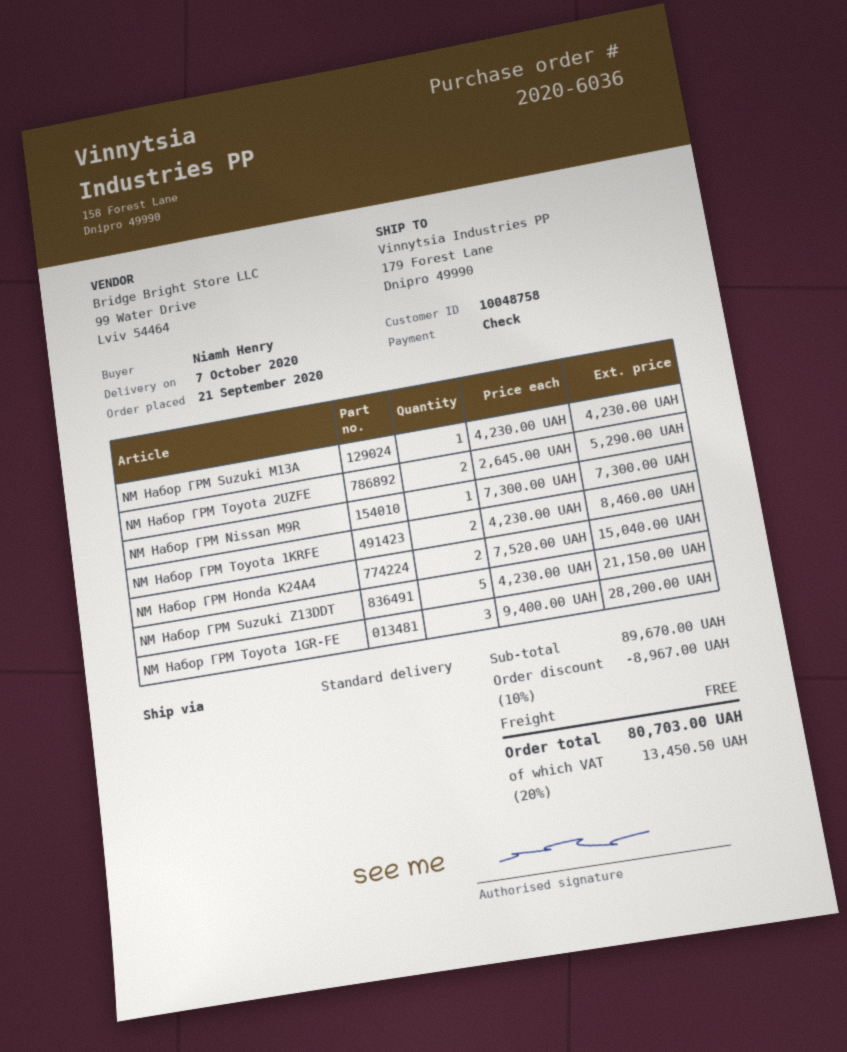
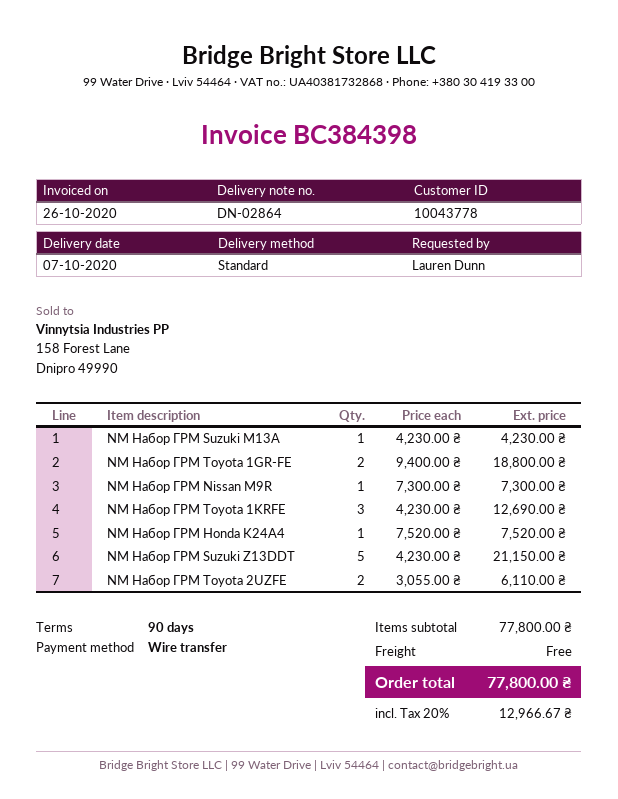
customer number: 10048758 -> 10043778
ordered by: Niamh Henry -> Lauren Dunn
payment method: cheque -> bank transfer
NM Набор ГРМ Toyota 2UZFE: 2 x 2645.00 = 5290.00 -> 2 x 3055.00 = 6110.00
NM Набор ГРМ Toyota 1KRFE: 2 x 4230.00 = 8460.00 -> 3 x 4230.00 = 12690.00
NM Набор ГРМ Honda K24A4: 2 x 7520.00 = 15040.00 -> 1 x 7520.00 = 7520.00
NM Набор ГРМ Toyota 1GR-FE: 3 x 9400.00 = 28200.00 -> 2 x 9400.00 = 18800.00
subtotal: 89670.00 -> 77800.00
discount: 10% = 8967.00 -> none
tax: 20% = 13450.50 -> 20% = 12966.67
total: 80703.00 -> 77800.00

